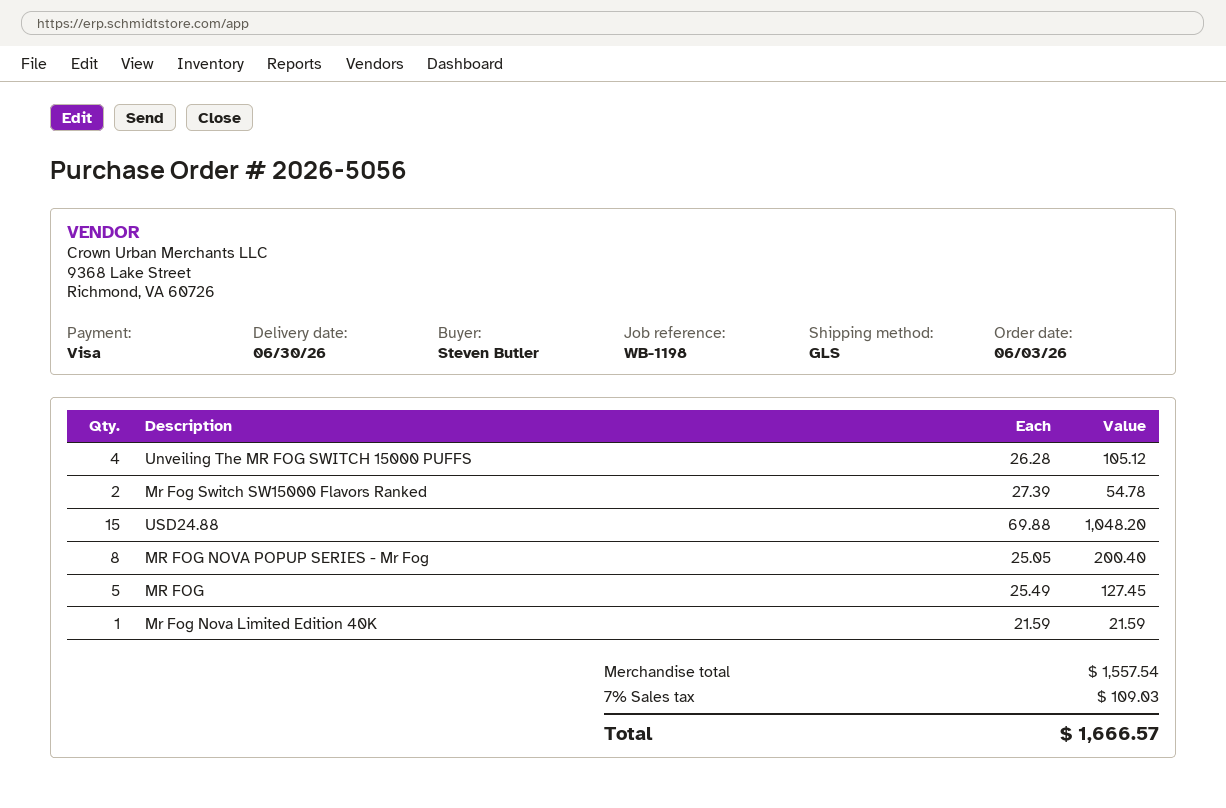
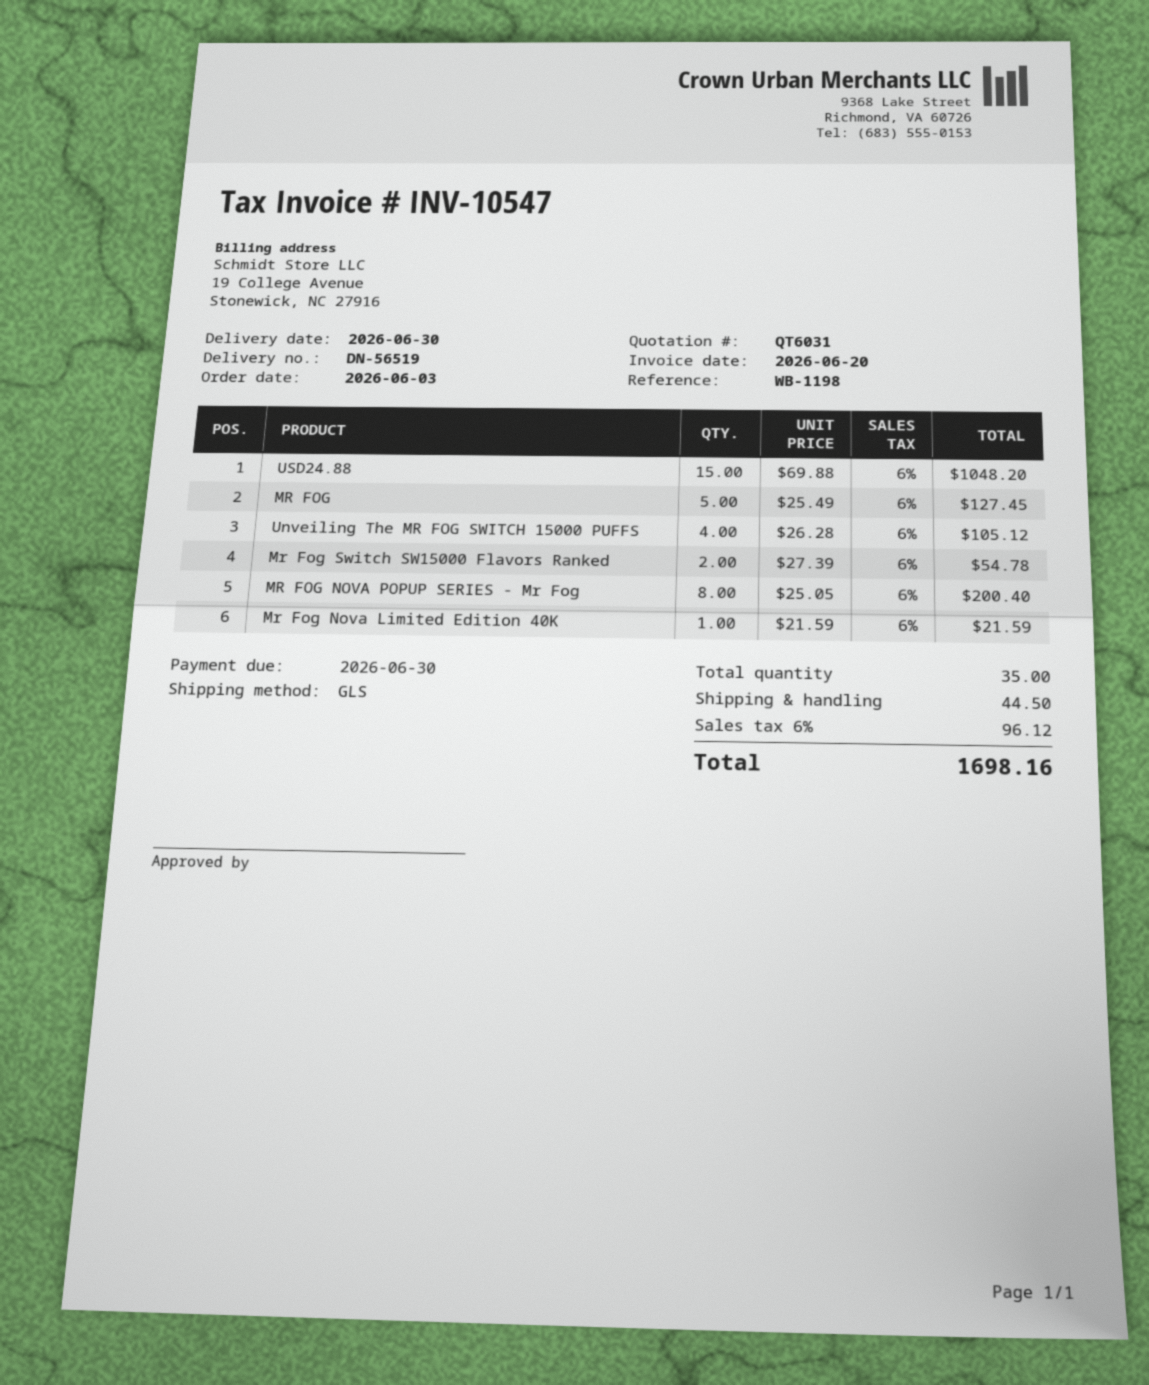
shipping: none -> 44.50
tax: 7% = 109.03 -> 6% = 96.12
total: 1666.57 -> 1698.16

